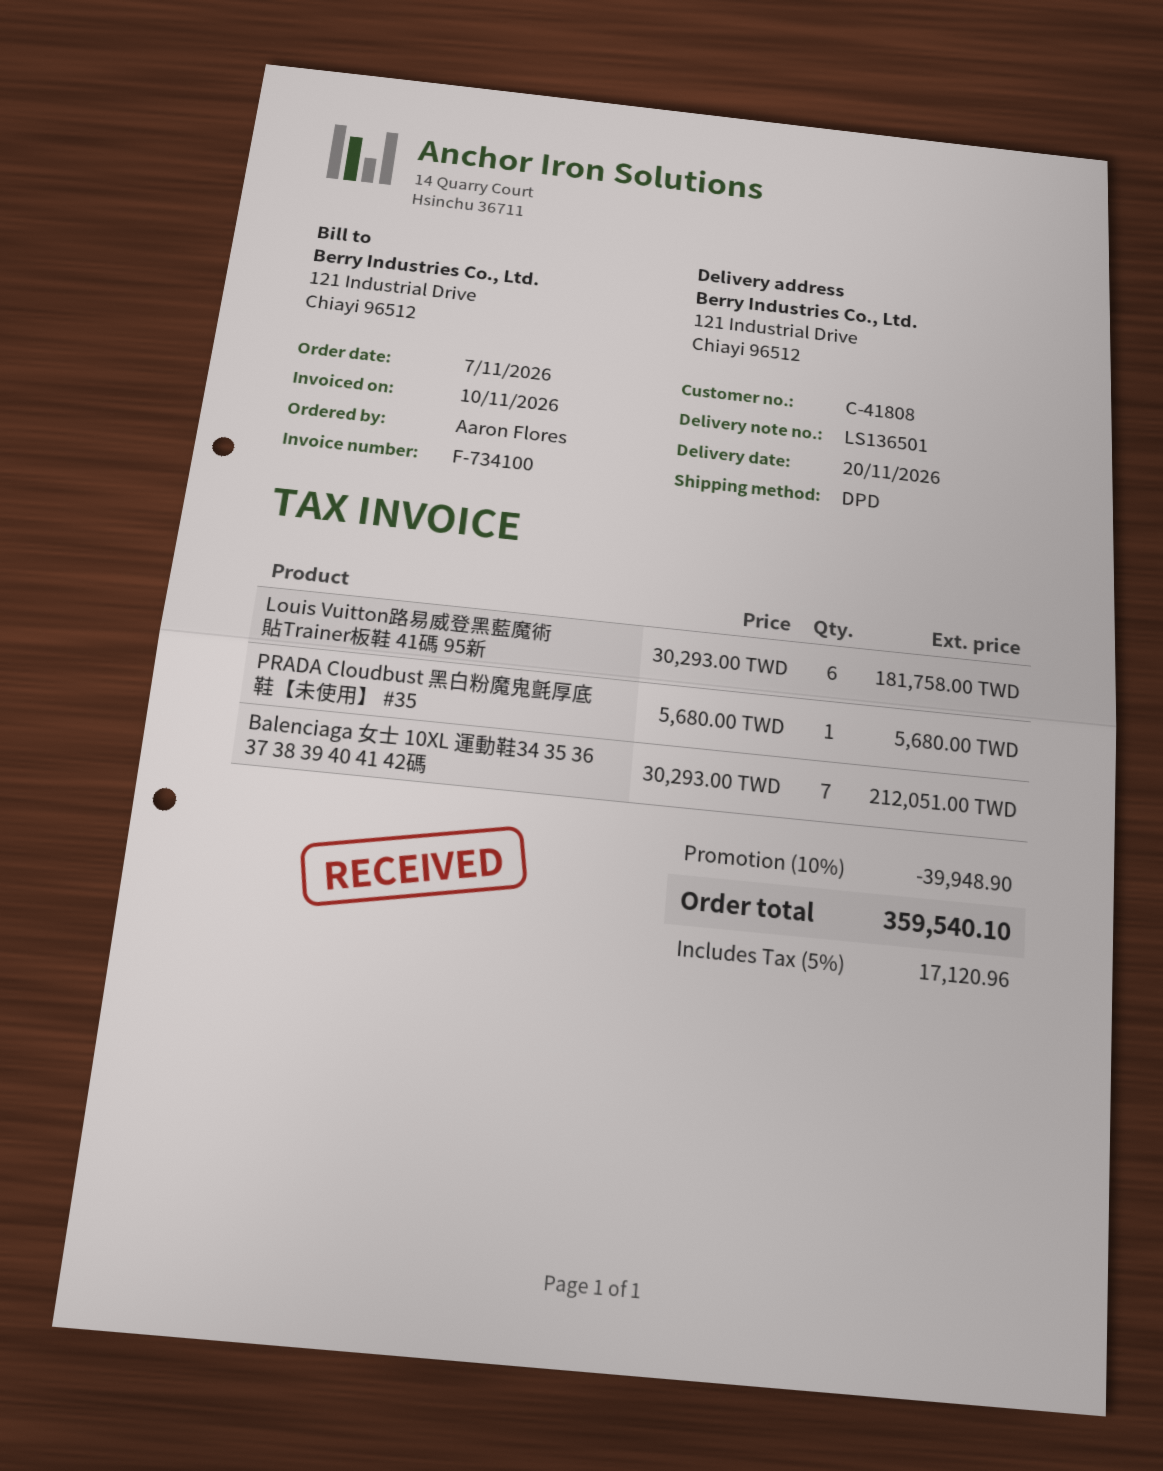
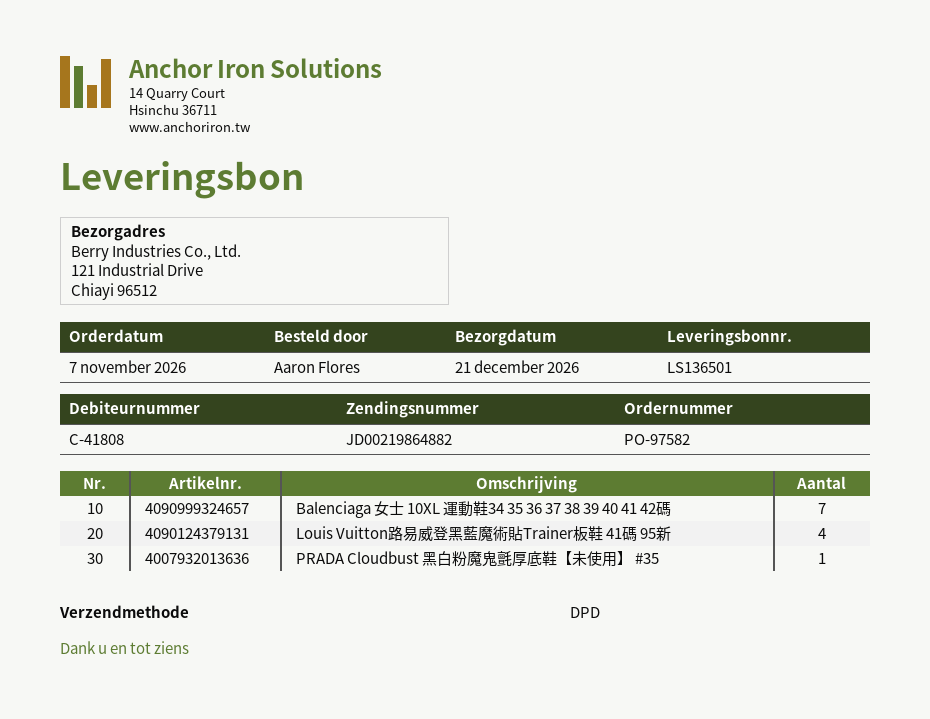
delivery date: 2026-11-20 -> 2026-12-21
Louis Vuitton路易威登黑藍魔術貼Trainer板鞋 41碼 95新: 6 -> 4

